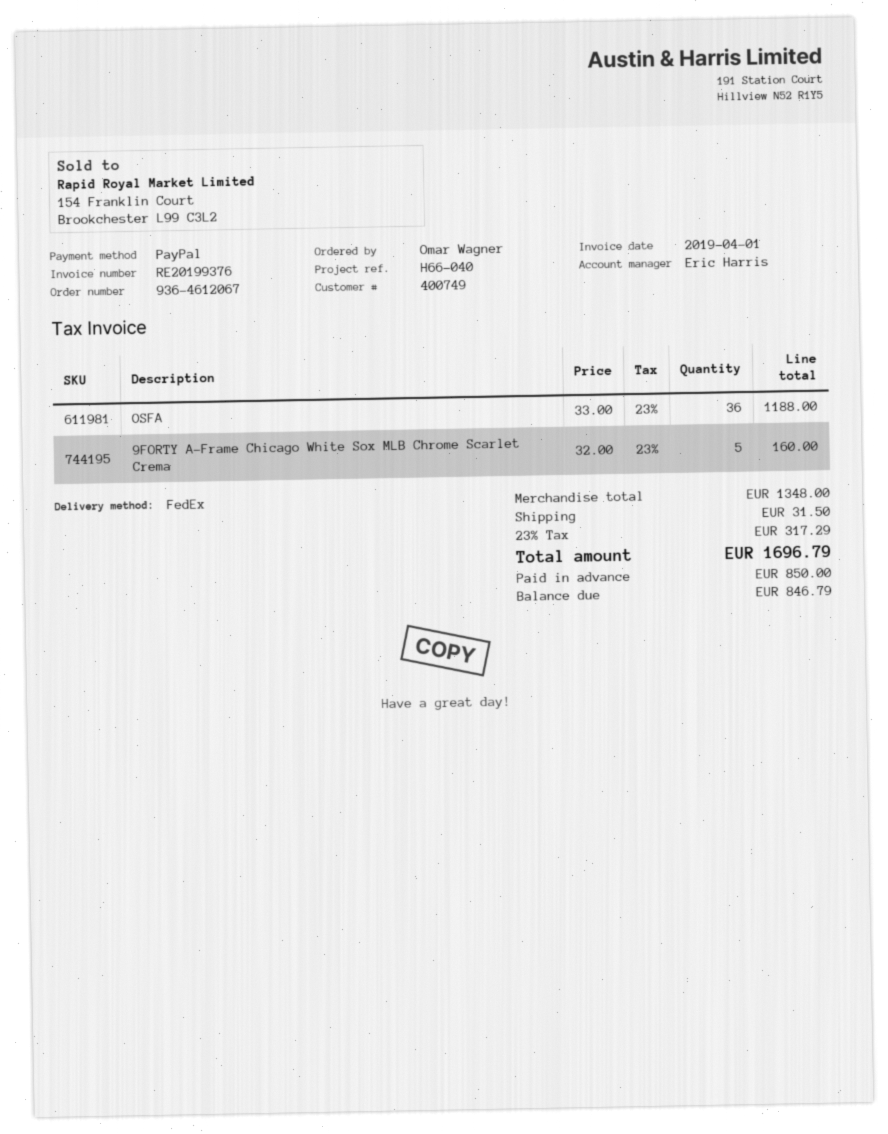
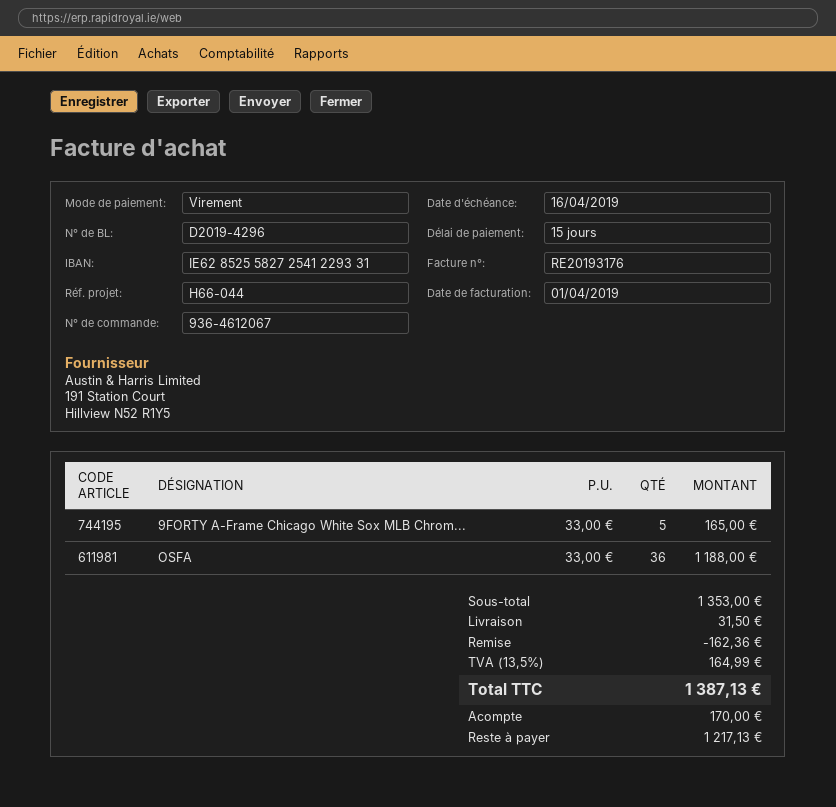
invoice number: RE20199376 -> RE20193176
reference: H66-040 -> H66-044
payment method: PayPal -> bank transfer
9FORTY A-Frame Chicago White Sox MLB Chrome Scarlet Crema: 5 x 32.00 = 160.00 -> 5 x 33.00 = 165.00
subtotal: 1348.00 -> 1353.00
discount: none -> 162.36
tax: 23% = 317.29 -> 13.5% = 164.99
total: 1696.79 -> 1387.13
deposit: 850.00 -> 170.00
balance: 846.79 -> 1217.13

